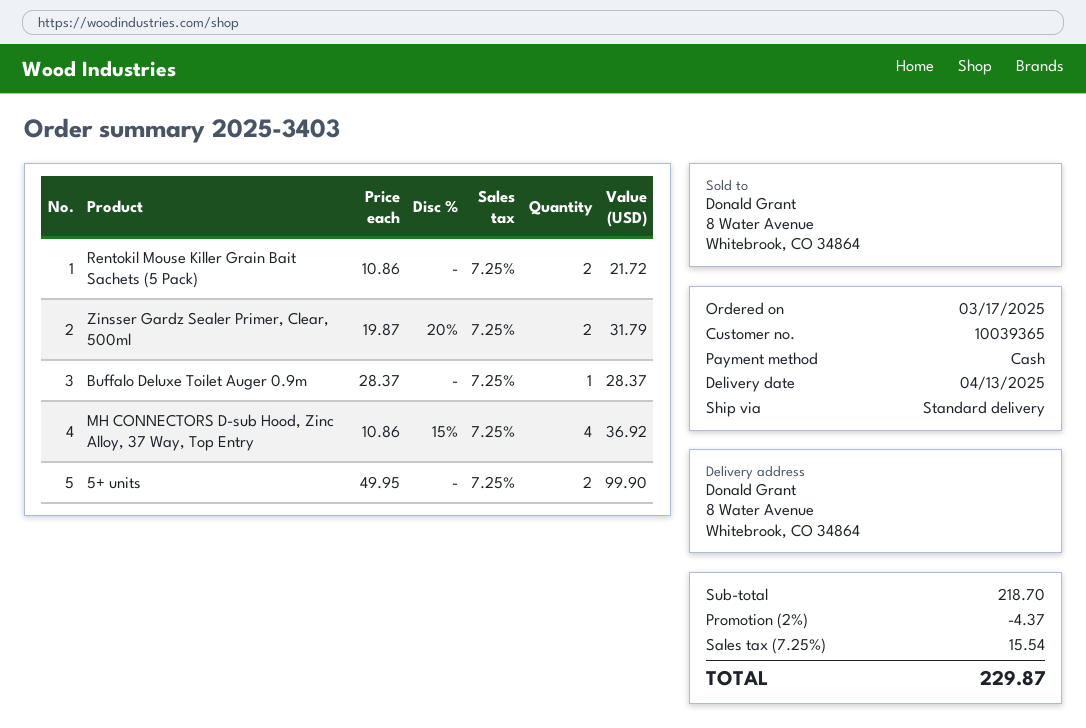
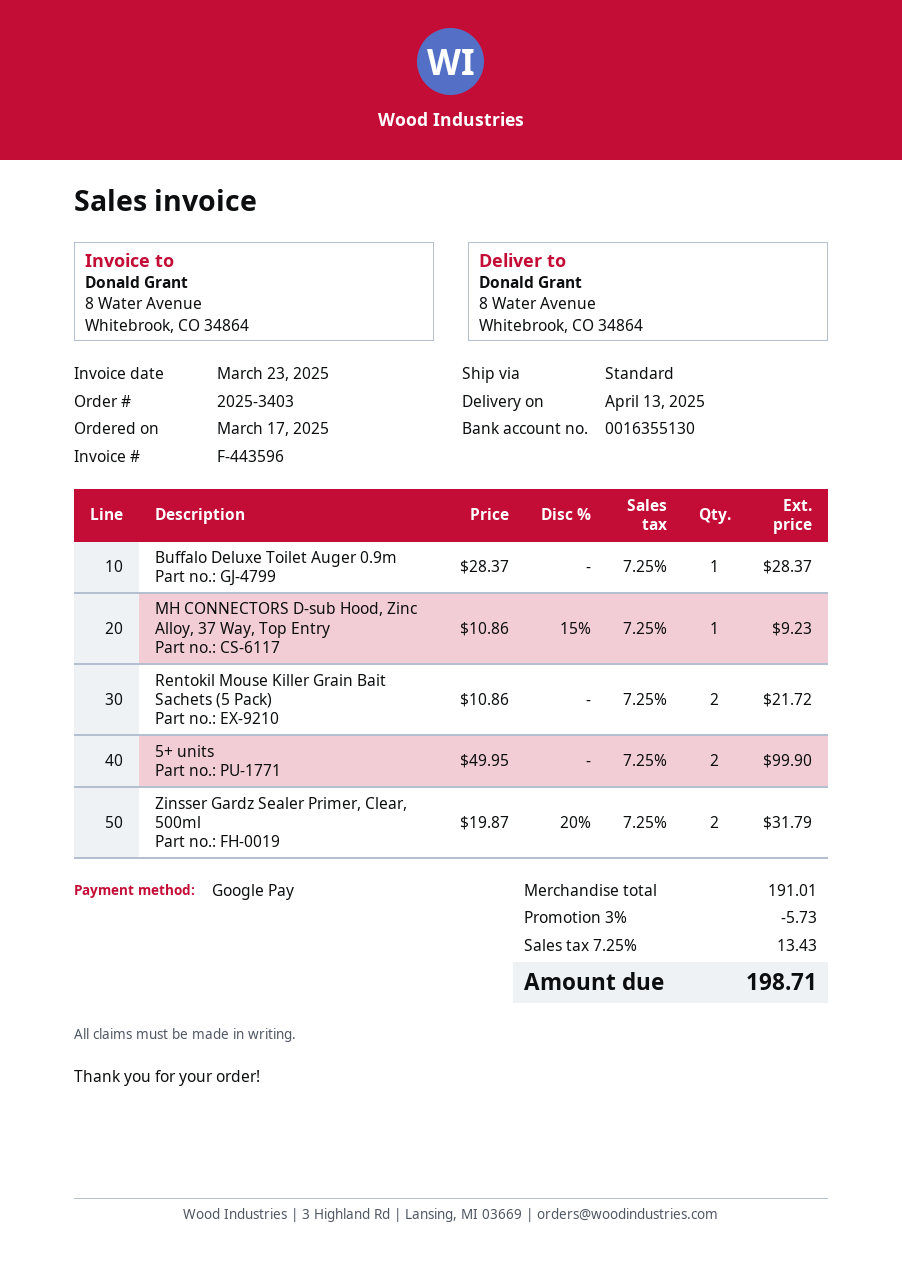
payment method: cash -> Google Pay
MH CONNECTORS D-sub Hood, Zinc Alloy, 37 Way, Top Entry: 4 x 10.86 - 15% = 36.92 -> 1 x 10.86 - 15% = 9.23
subtotal: 218.70 -> 191.01
discount: 2% = 4.37 -> 3% = 5.73
tax: 7.25% = 15.54 -> 7.25% = 13.43
total: 229.87 -> 198.71

